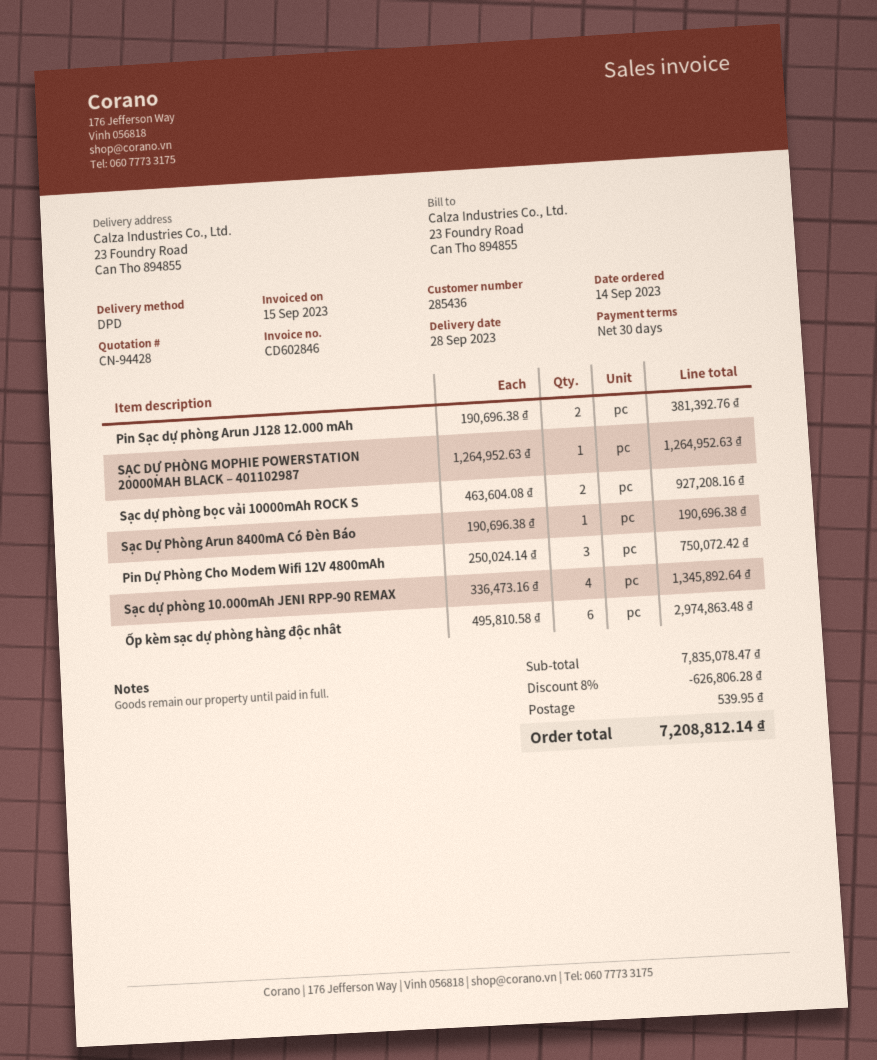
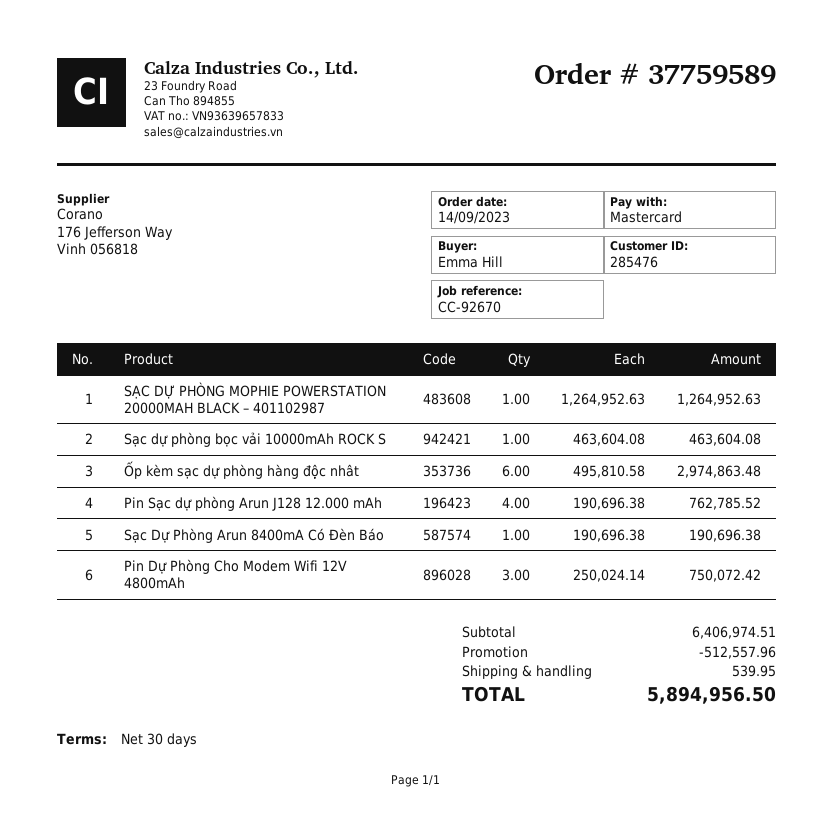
customer number: 285436 -> 285476
Pin Sạc dự phòng Arun J128 12.000 mAh: 2 x 190696.38 = 381392.76 -> 4 x 190696.38 = 762785.52
Sạc dự phòng bọc vải 10000mAh ROCK S: 2 x 463604.08 = 927208.16 -> 1 x 463604.08 = 463604.08
Sạc dự phòng 10.000mAh JENI RPP-90 REMAX: 4 x 336473.16 = 1345892.64 -> none
subtotal: 7835078.47 -> 6406974.51
discount: 626806.28 -> 512557.96
total: 7208812.14 -> 5894956.50

